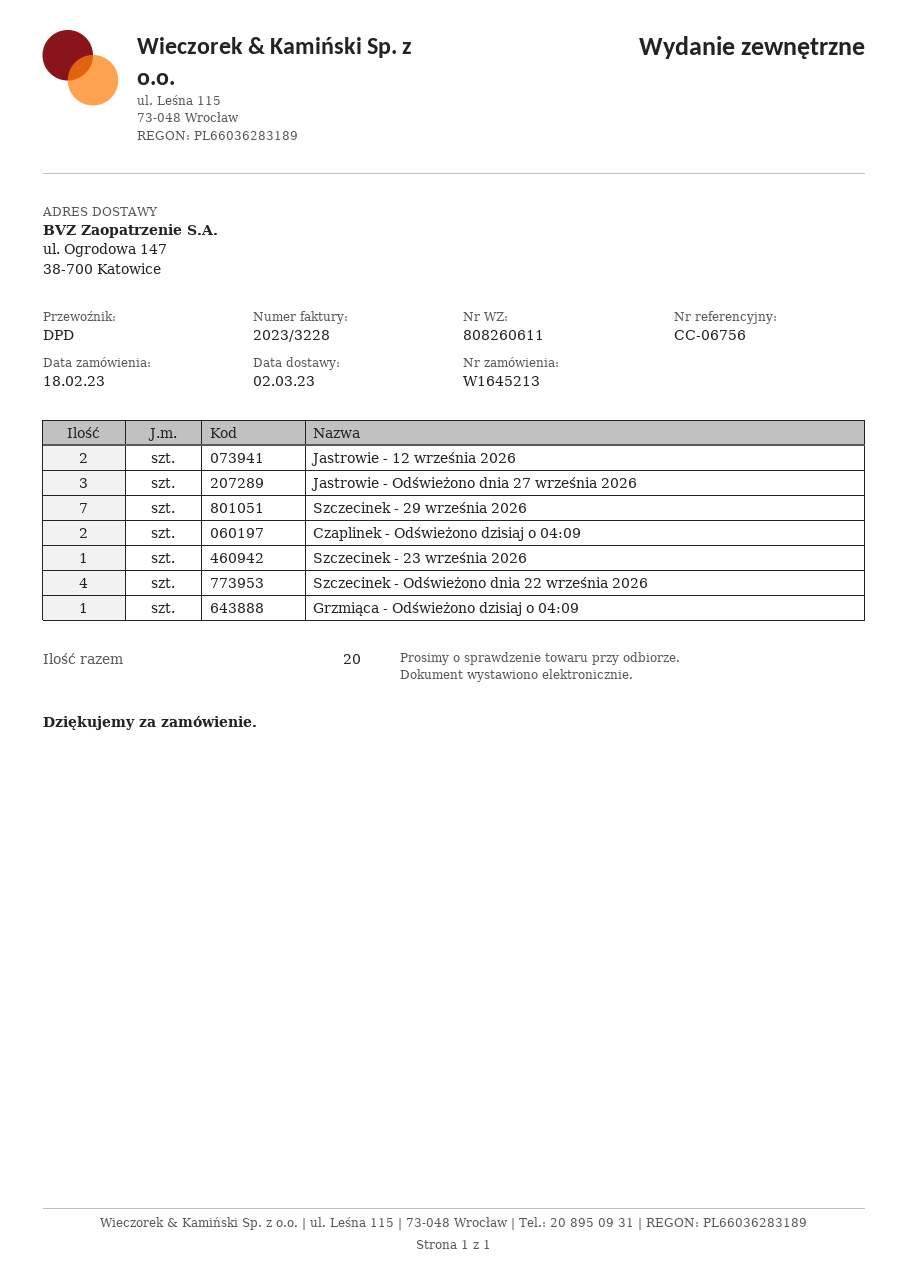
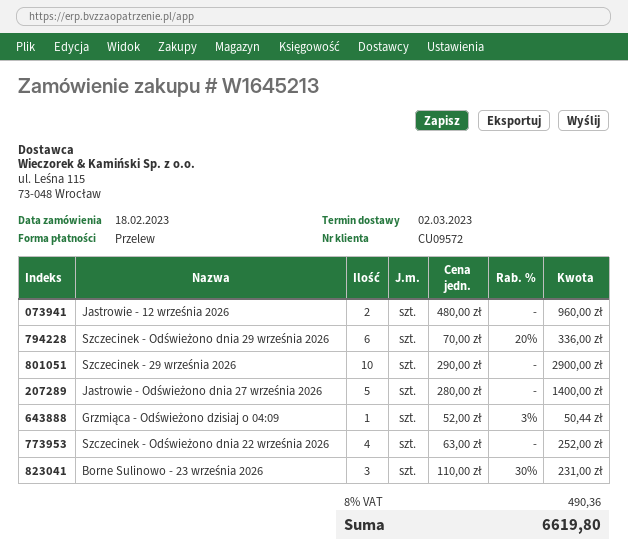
Jastrowie - Odświeżono dnia 27 września 2026: 3 -> 5
Szczecinek - 29 września 2026: 7 -> 10
Czaplinek - Odświeżono dzisiaj o 04:09: 2 -> none
Szczecinek - 23 września 2026: 1 -> none
Szczecinek - Odświeżono dnia 29 września 2026: none -> 6
Borne Sulinowo - 23 września 2026: none -> 3

